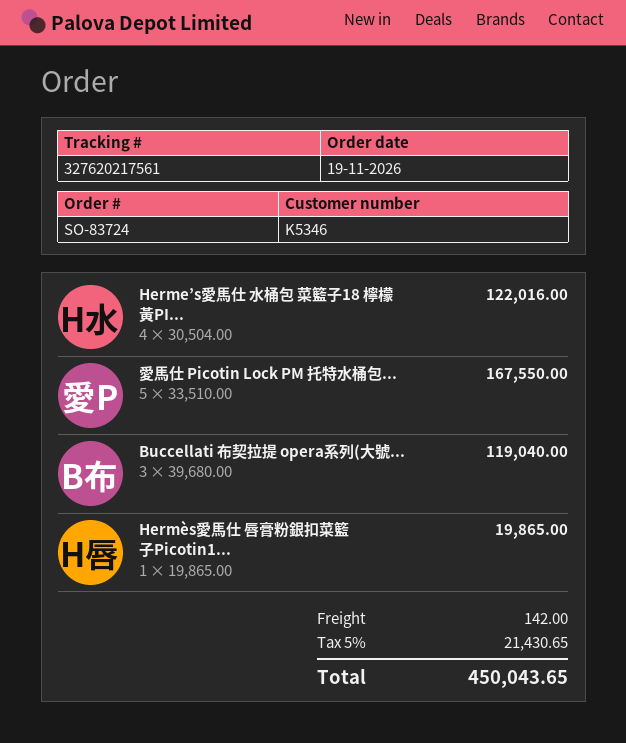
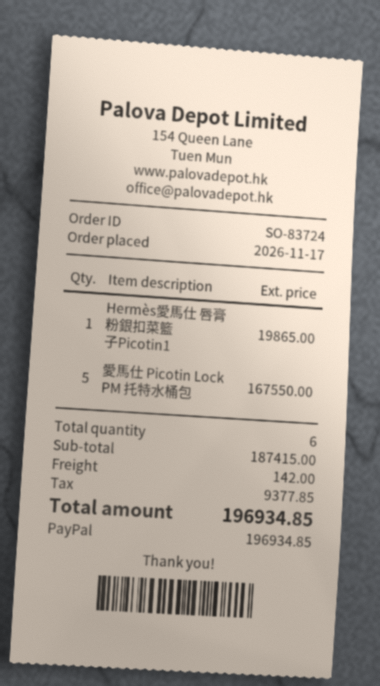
order date: 2026-11-19 -> 2026-11-17
Herme’s愛馬仕 水桶包 菜籃子18 檸檬黃PI...: 4 for 122016.00 -> none
Buccellati 布契拉提 opera系列(大號...: 3 for 119040.00 -> none
tax: 21430.65 -> 9377.85
total: 450043.65 -> 196934.85

